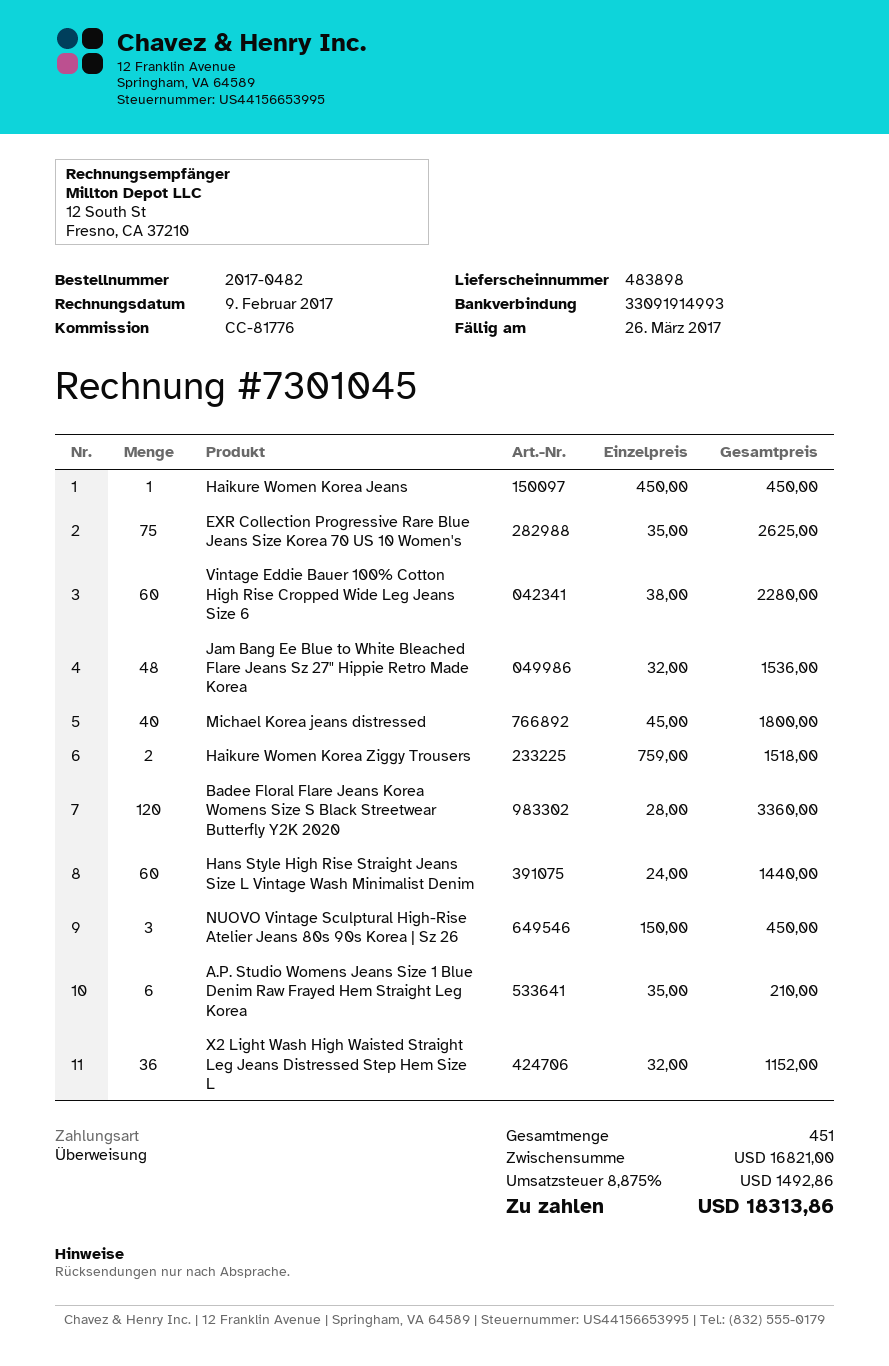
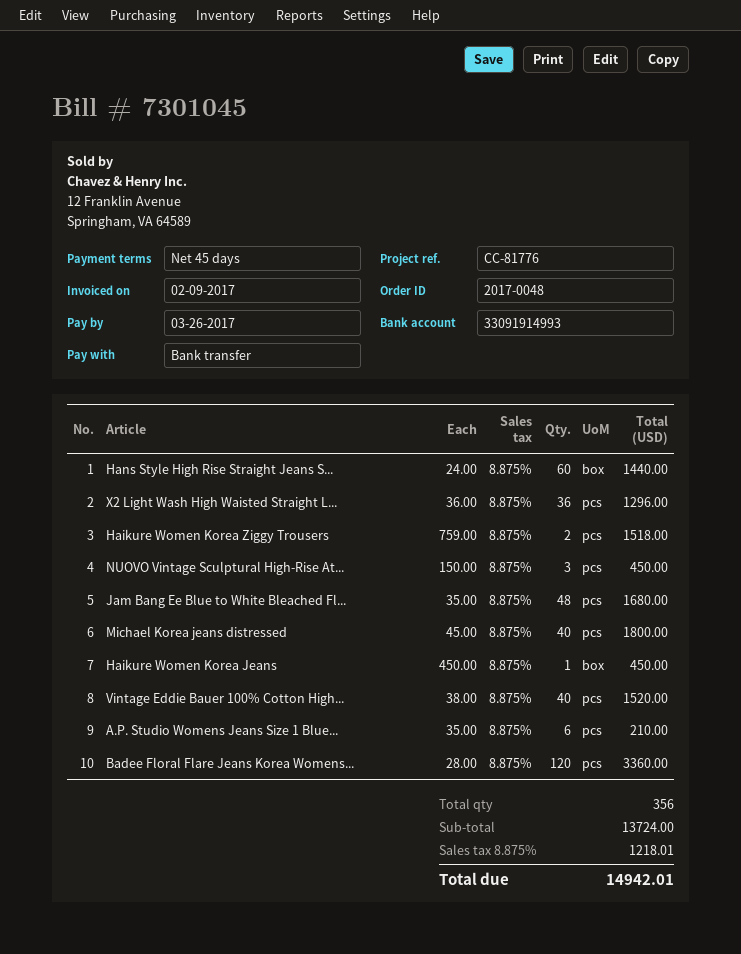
order number: 2017-0482 -> 2017-0048
EXR Collection Progressive Rare Blue Jeans Size Korea 70 US 10 Women's: 75 x 35.00 = 2625.00 -> none
Vintage Eddie Bauer 100% Cotton High Rise Cropped Wide Leg Jeans Size 6: 60 x 38.00 = 2280.00 -> 40 x 38.00 = 1520.00
Jam Bang Ee Blue to White Bleached Flare Jeans Sz 27" Hippie Retro Made Korea: 48 x 32.00 = 1536.00 -> 48 x 35.00 = 1680.00
X2 Light Wash High Waisted Straight Leg Jeans Distressed Step Hem Size L: 36 x 32.00 = 1152.00 -> 36 x 36.00 = 1296.00
total quantity: 451 -> 356
subtotal: 16821.00 -> 13724.00
tax: 8.875% = 1492.86 -> 8.875% = 1218.01
total: 18313.86 -> 14942.01

